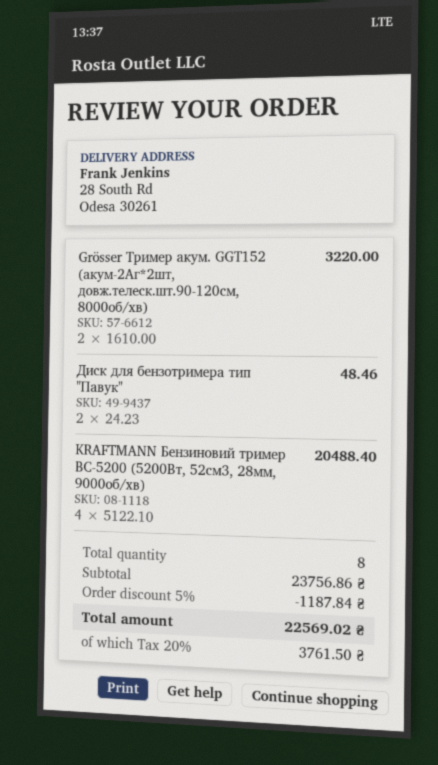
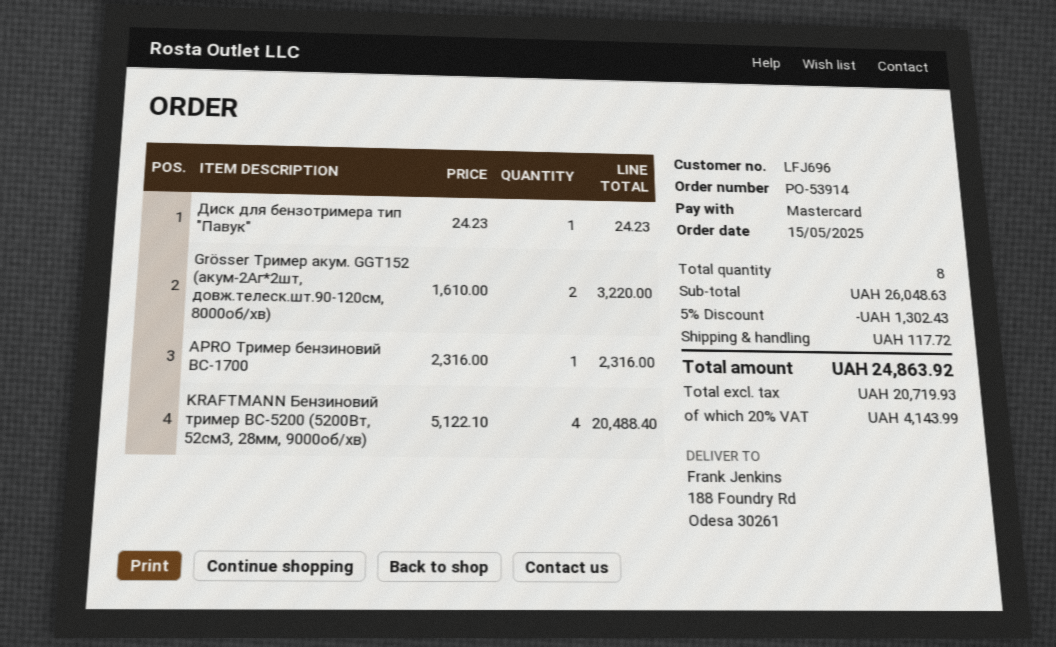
ship to: 28 South Rd, Odesa 30261 -> 188 Foundry Rd, Odesa 30261
Диск для бензотримера тип "Павук": 2 x 24.23 = 48.46 -> 1 x 24.23 = 24.23
APRO Тример бензиновий BC-1700: none -> 1 x 2316.00 = 2316.00
subtotal: 23756.86 -> 26048.63
discount: 5% = 1187.84 -> 5% = 1302.43
shipping: none -> 117.72
tax: 20% = 3761.50 -> 20% = 4143.99
total: 22569.02 -> 24863.92

